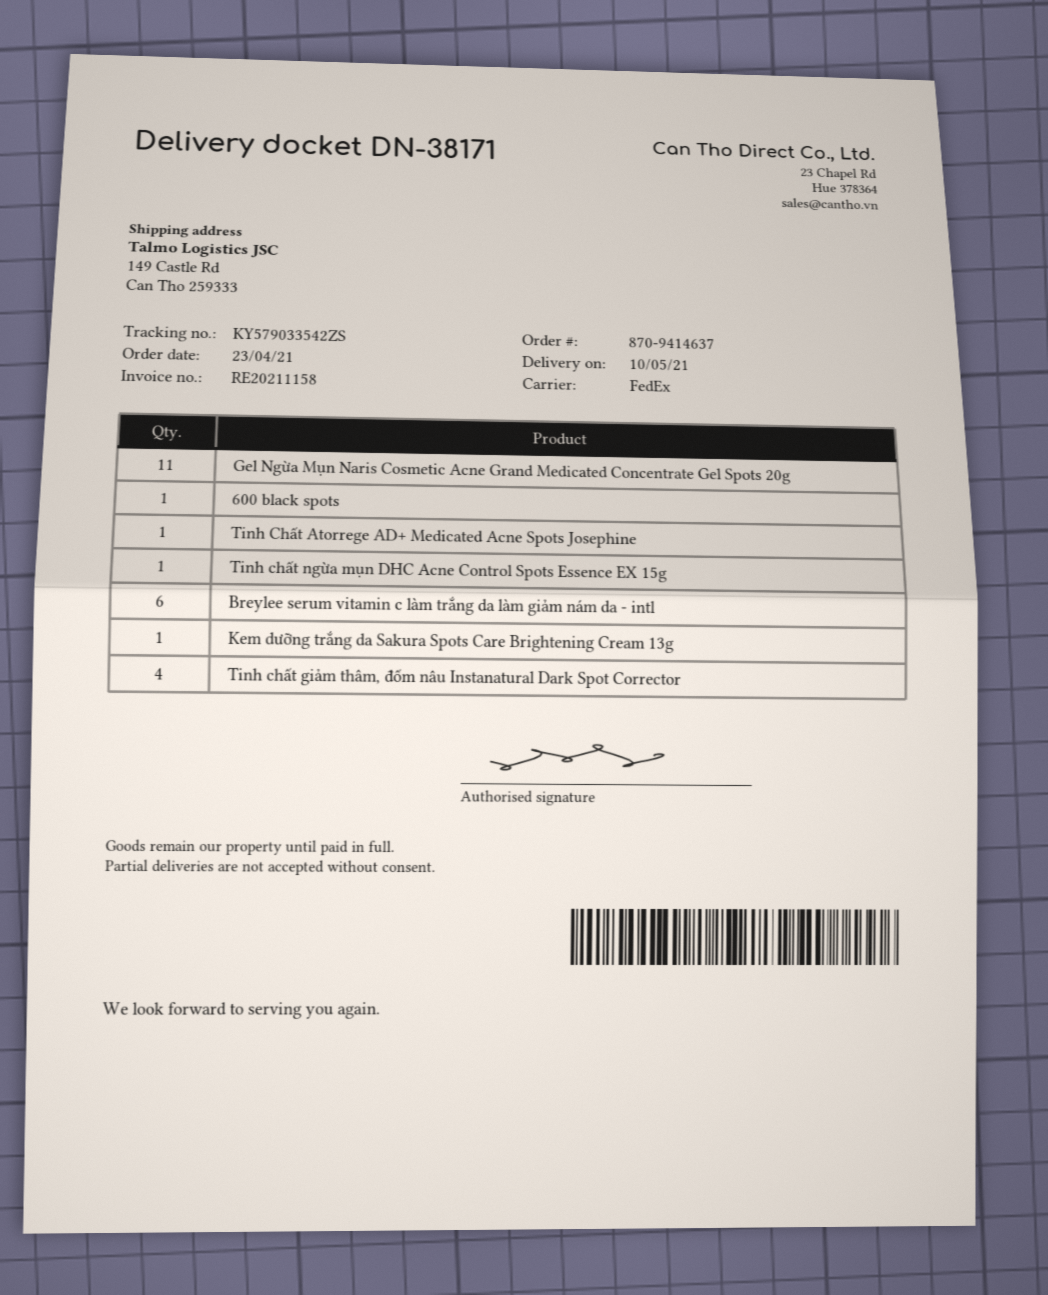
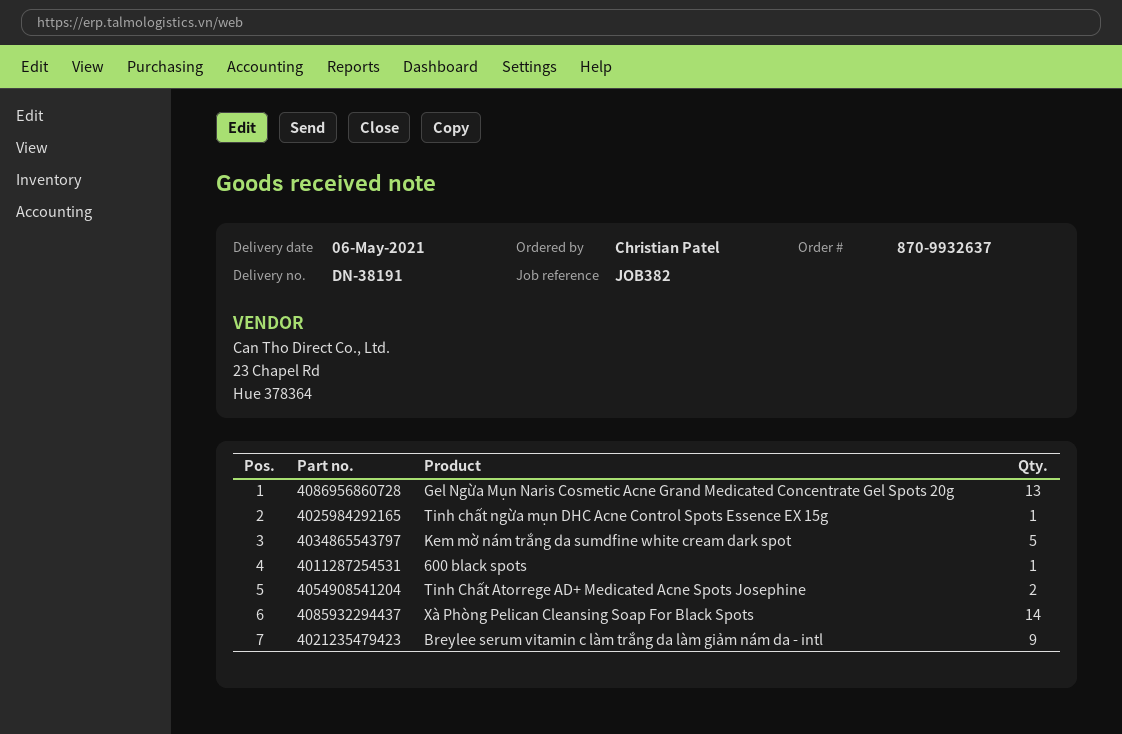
order number: 870-9414637 -> 870-9932637
delivery note number: DN-38171 -> DN-38191
delivery date: 2021-05-10 -> 2021-05-06
Gel Ngừa Mụn Naris Cosmetic Acne Grand Medicated Concentrate Gel Spots 20g: 11 -> 13
Tinh Chất Atorrege AD+ Medicated Acne Spots Josephine: 1 -> 2
Breylee serum vitamin c làm trắng da làm giảm nám da - intl: 6 -> 9
Kem dưỡng trắng da Sakura Spots Care Brightening Cream 13g: 1 -> none
Tinh chất giảm thâm, đốm nâu Instanatural Dark Spot Corrector: 4 -> none
Kem mờ nám trắng da sumdfine white cream dark spot: none -> 5
Xà Phòng Pelican Cleansing Soap For Black Spots: none -> 14

